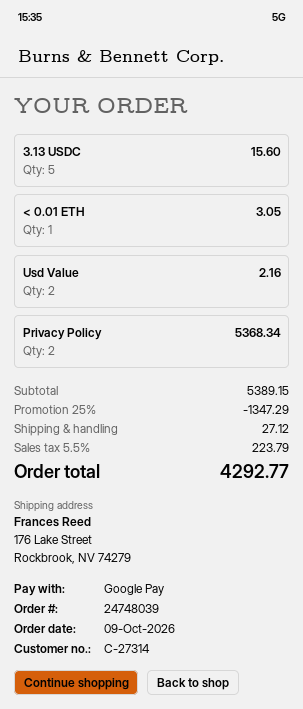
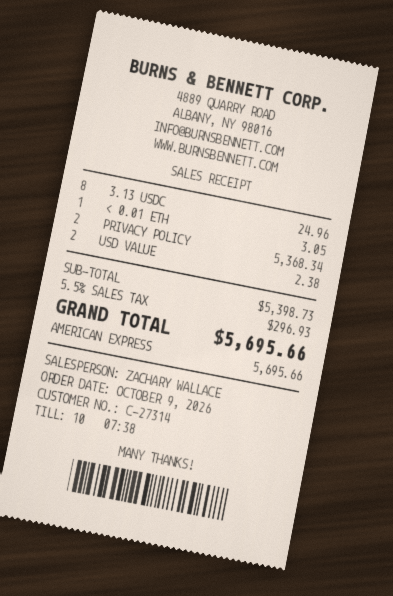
payment method: Google Pay -> American Express
3.13 USDC: 5 for 15.60 -> 8 for 24.96
Usd Value: 2 for 2.16 -> 2 for 2.38
subtotal: 5389.15 -> 5398.73
discount: 25% = 1347.29 -> none
shipping: 27.12 -> none
tax: 5.5% = 223.79 -> 5.5% = 296.93
total: 4292.77 -> 5695.66

